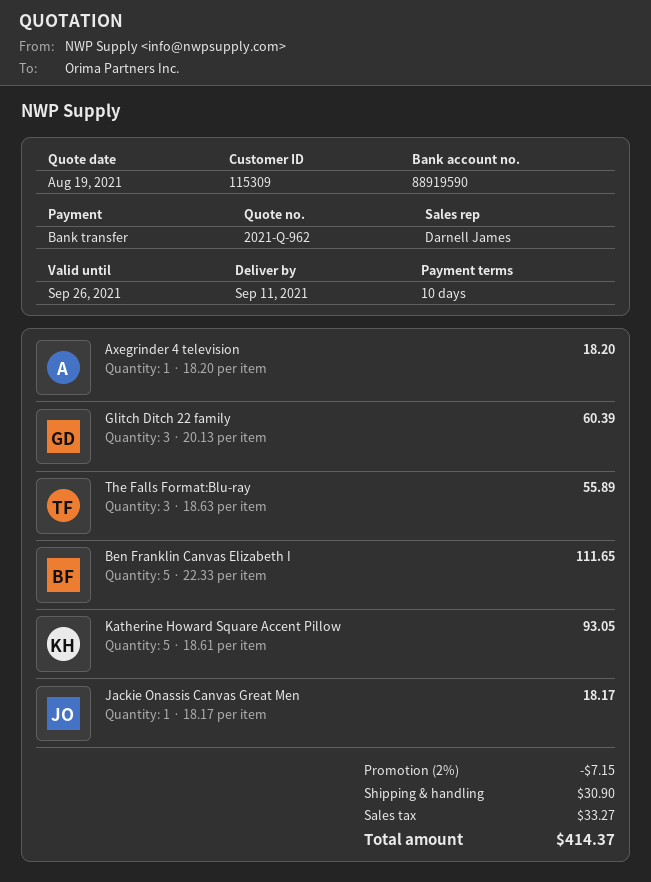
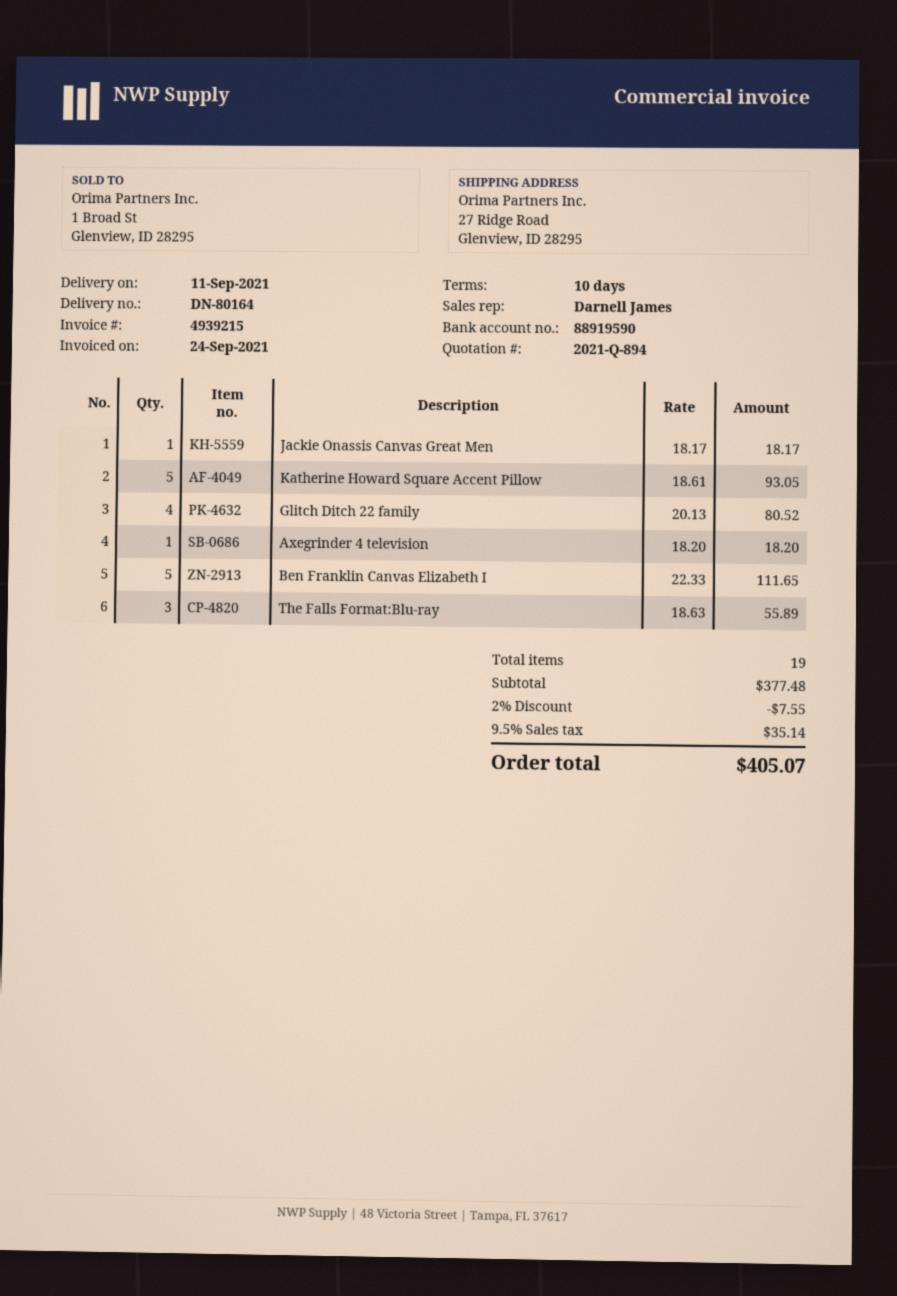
quote number: 2021-Q-962 -> 2021-Q-894
Glitch Ditch 22 family: 3 x 20.13 = 60.39 -> 4 x 20.13 = 80.52
discount: 2% = 7.15 -> 2% = 7.55
shipping: 30.90 -> none
tax: 33.27 -> 35.14
total: 414.37 -> 405.07

